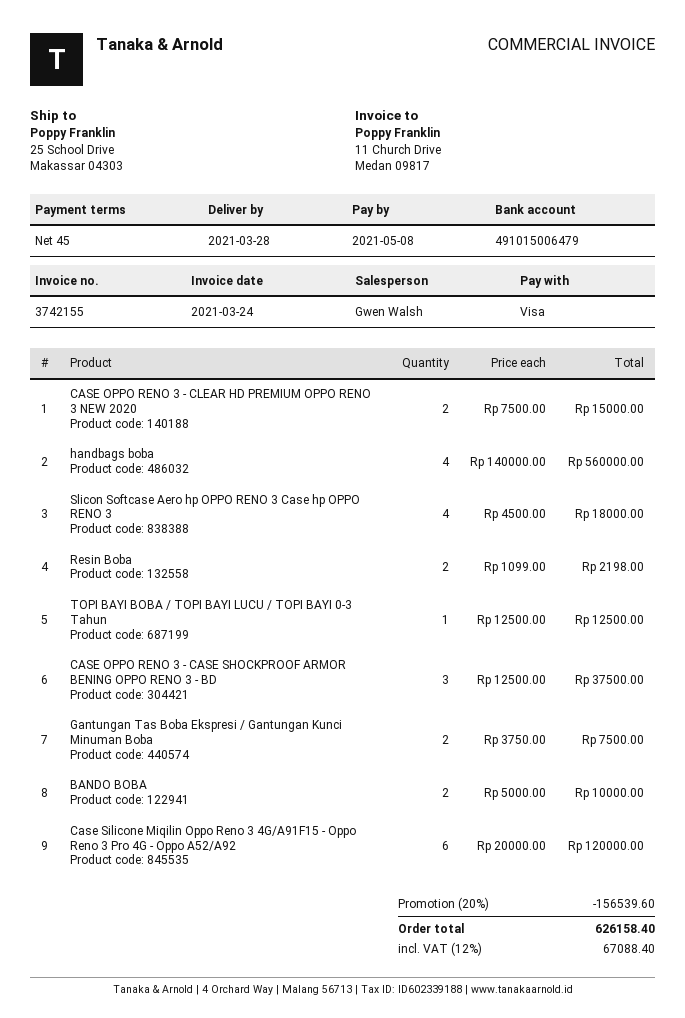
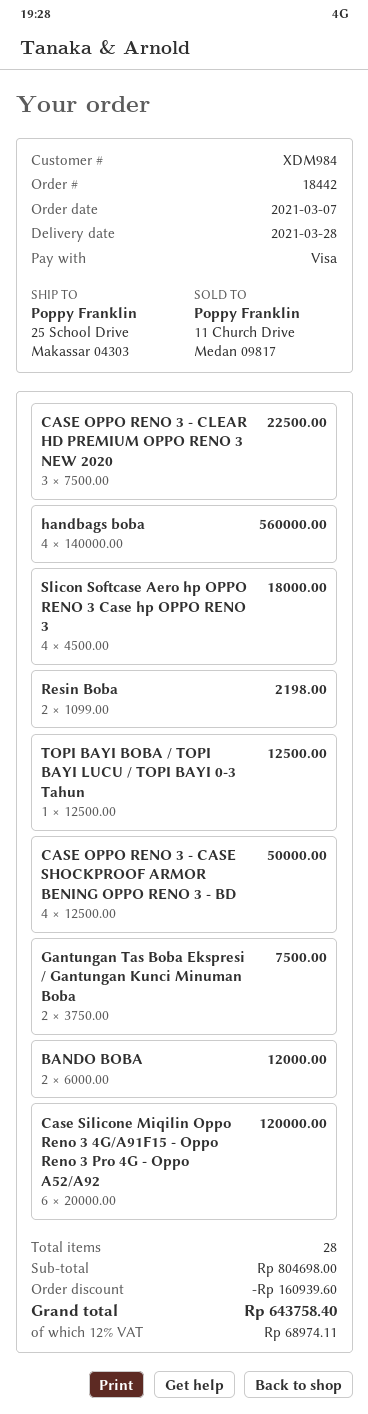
CASE OPPO RENO 3 - CLEAR HD PREMIUM OPPO RENO 3 NEW 2020: 2 x 7500.00 = 15000.00 -> 3 x 7500.00 = 22500.00
CASE OPPO RENO 3 - CASE SHOCKPROOF ARMOR BENING OPPO RENO 3 - BD: 3 x 12500.00 = 37500.00 -> 4 x 12500.00 = 50000.00
BANDO BOBA: 2 x 5000.00 = 10000.00 -> 2 x 6000.00 = 12000.00
discount: 156539.60 -> 160939.60
tax: 12% = 67088.40 -> 12% = 68974.11
total: 626158.40 -> 643758.40

